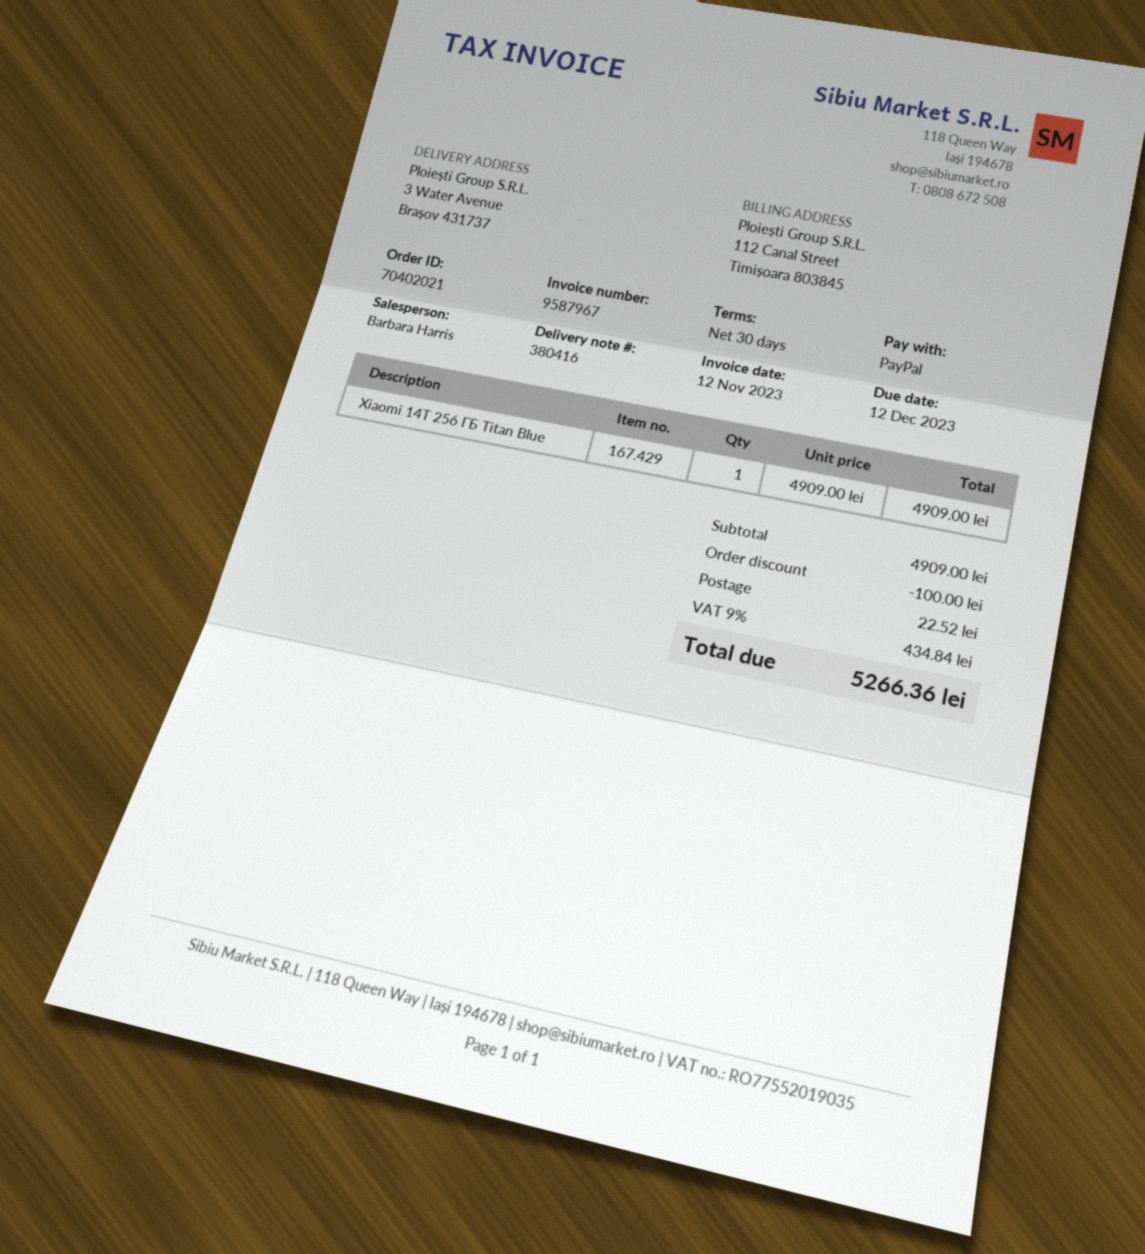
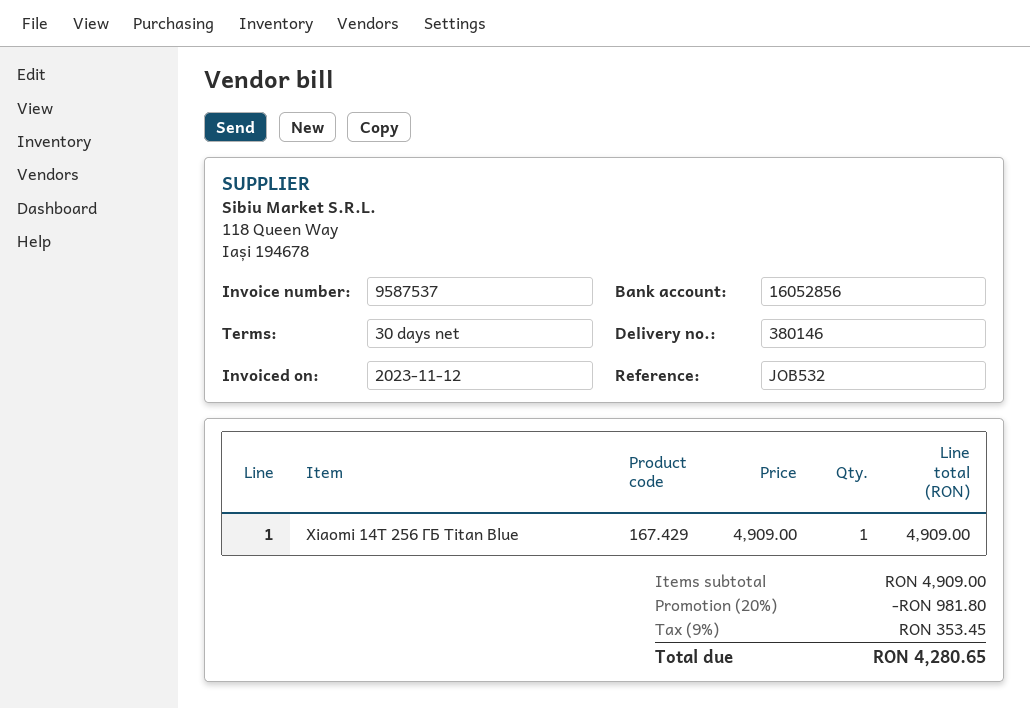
delivery note number: 380416 -> 380146
invoice number: 9587967 -> 9587537
discount: 100.00 -> 981.80
shipping: 22.52 -> none
tax: 9% = 434.84 -> 9% = 353.45
total: 5266.36 -> 4280.65

